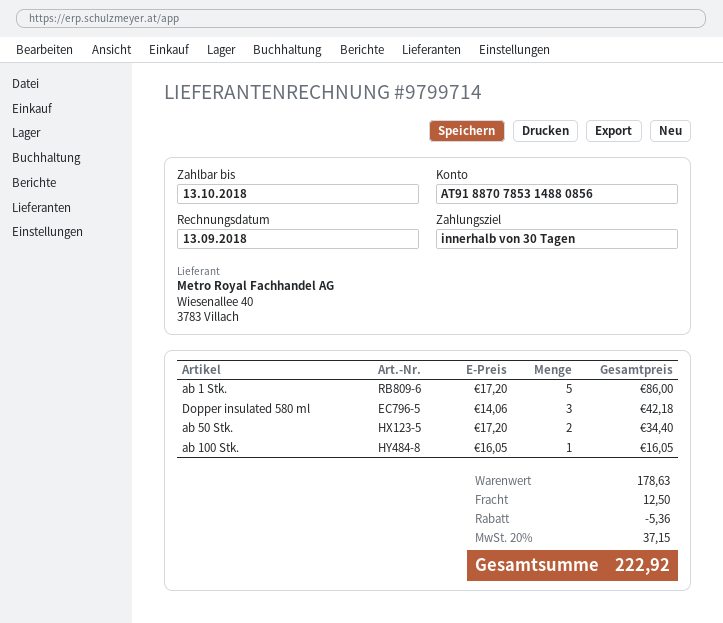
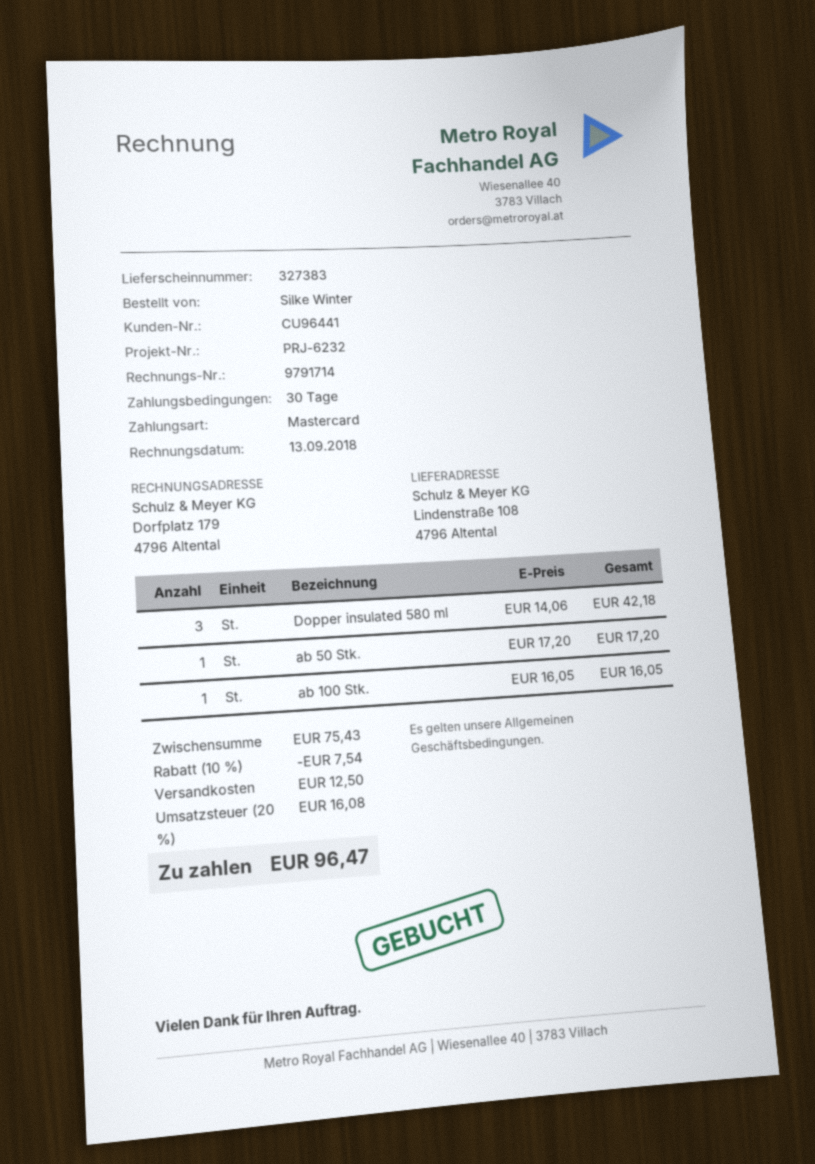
invoice number: 9799714 -> 9791714
ab 1 Stk.: 5 x 17.20 = 86.00 -> none
ab 50 Stk.: 2 x 17.20 = 34.40 -> 1 x 17.20 = 17.20
subtotal: 178.63 -> 75.43
discount: 5.36 -> 7.54
tax: 20% = 37.15 -> 20% = 16.08
total: 222.92 -> 96.47

